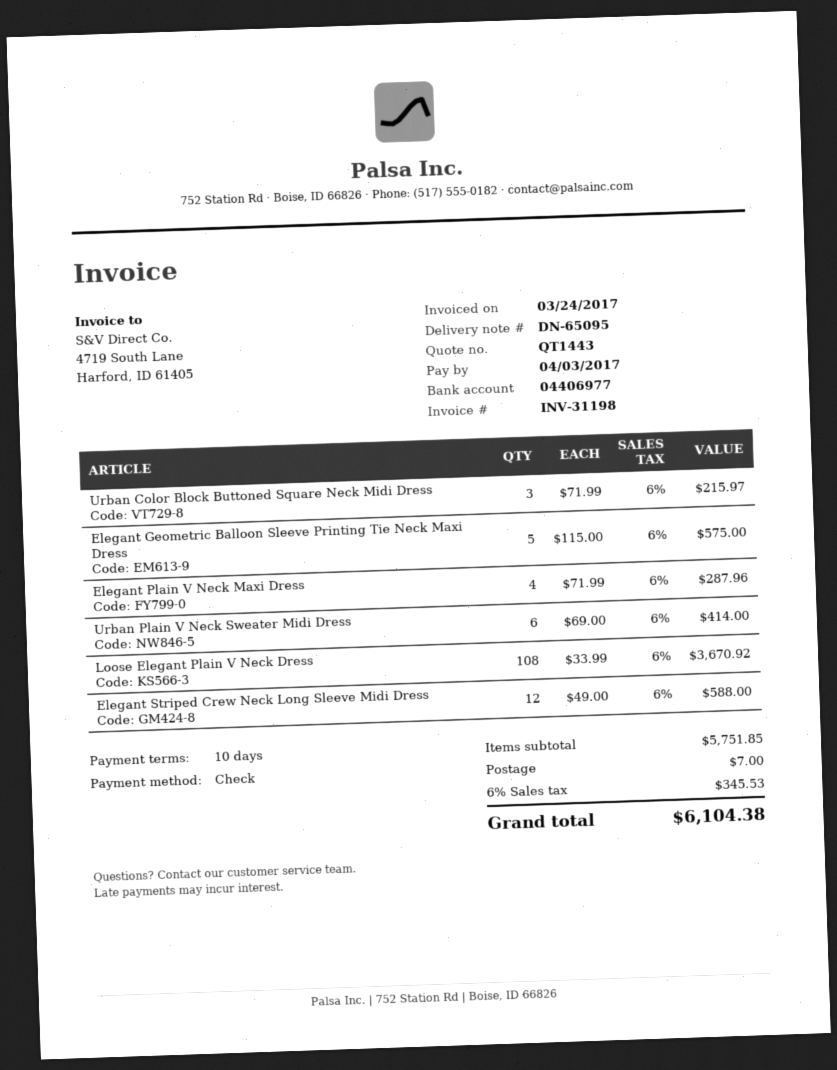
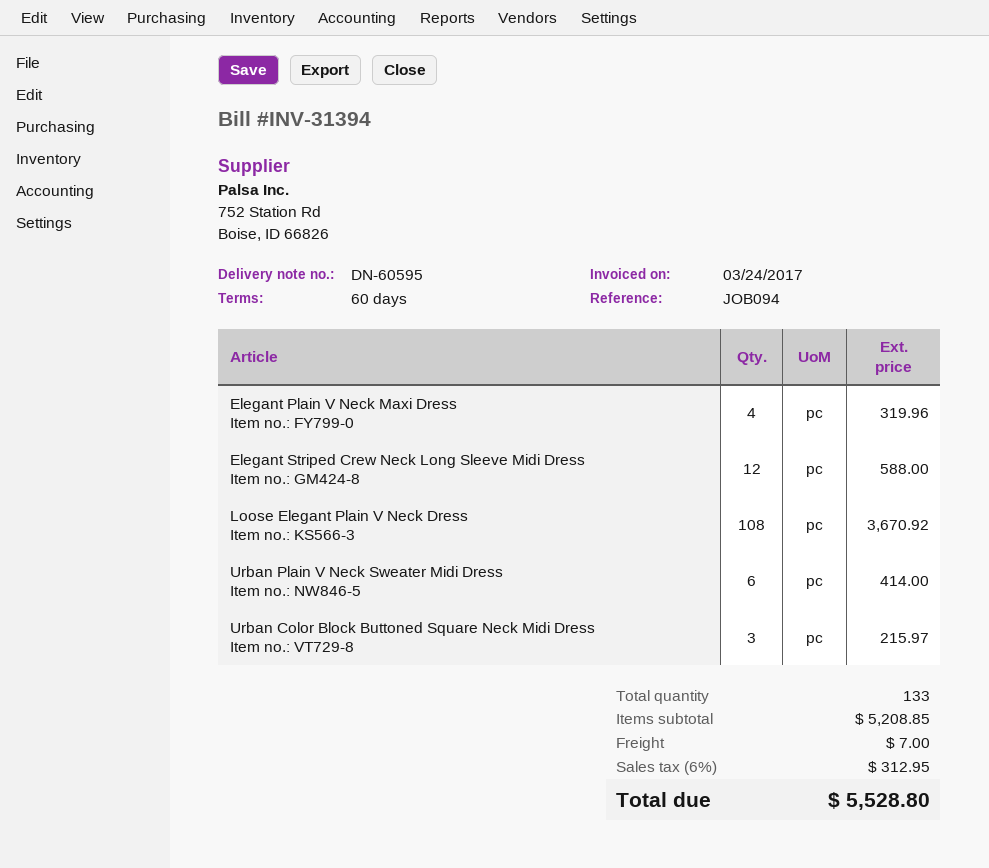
delivery note number: DN-65095 -> DN-60595
invoice number: INV-31198 -> INV-31394
payment terms: 10 days -> 60 days
Elegant Geometric Balloon Sleeve Printing Tie Neck Maxi Dress: 5 for 575.00 -> none
Elegant Plain V Neck Maxi Dress: 4 for 287.96 -> 4 for 319.96
subtotal: 5751.85 -> 5208.85
tax: 6% = 345.53 -> 6% = 312.95
total: 6104.38 -> 5528.80

